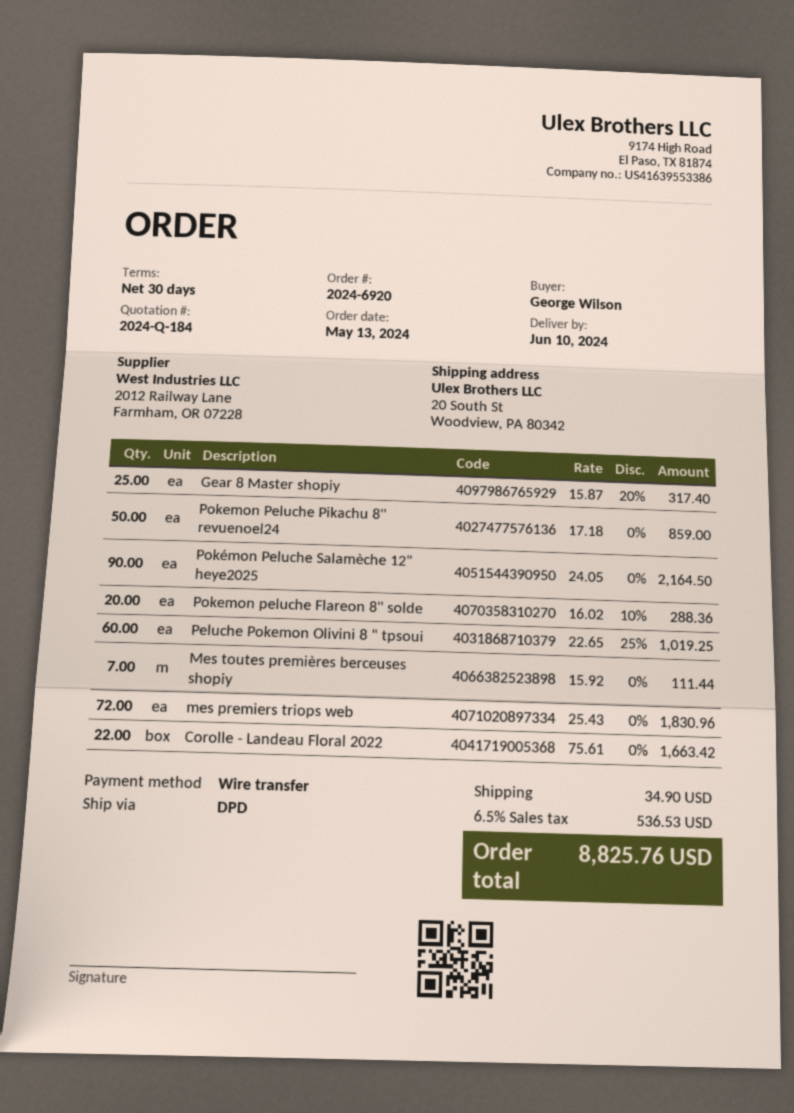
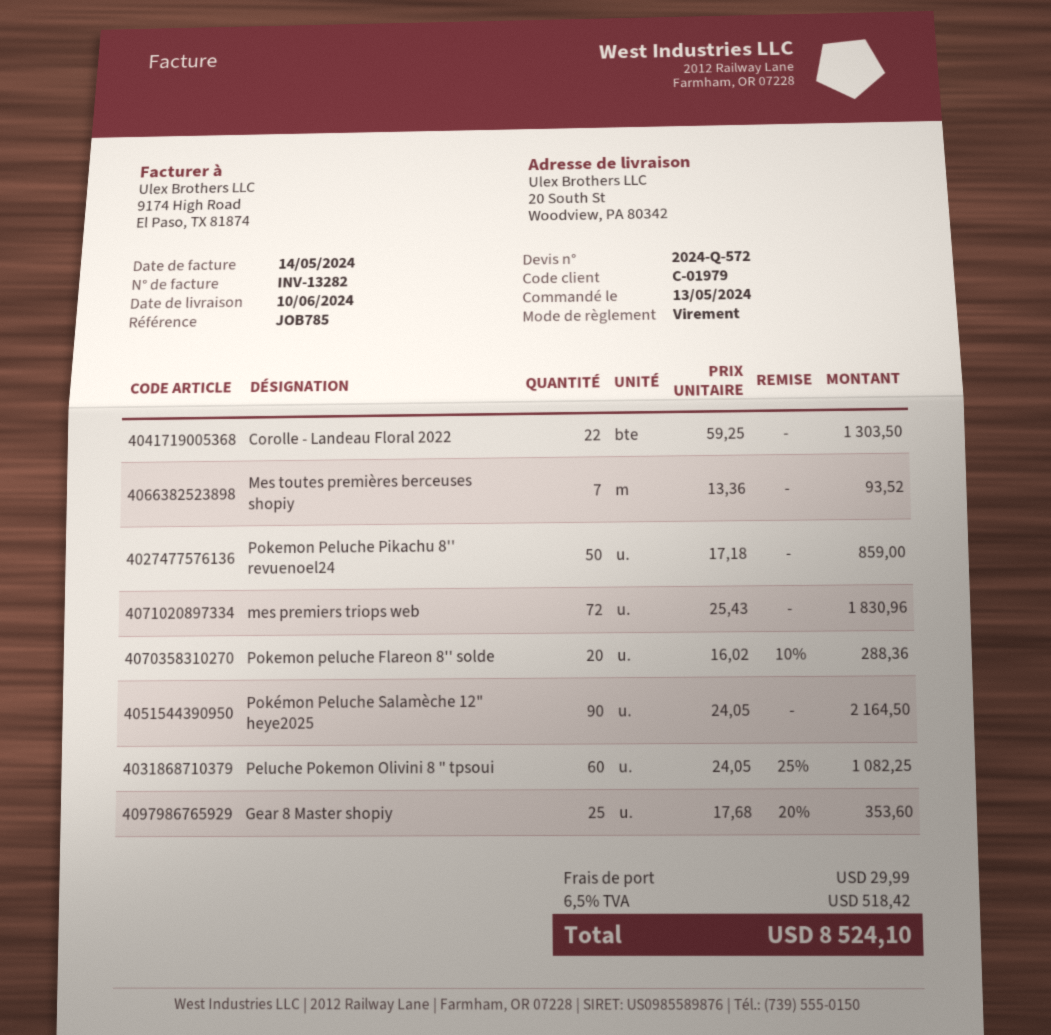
quote number: 2024-Q-184 -> 2024-Q-572
Gear 8 Master shopiy: 25 x 15.87 - 20% = 317.40 -> 25 x 17.68 - 20% = 353.60
Peluche Pokemon Olivini 8 " tpsoui: 60 x 22.65 - 25% = 1019.25 -> 60 x 24.05 - 25% = 1082.25
Mes toutes premières berceuses shopiy: 7 x 15.92 = 111.44 -> 7 x 13.36 = 93.52
Corolle - Landeau Floral 2022: 22 x 75.61 = 1663.42 -> 22 x 59.25 = 1303.50
shipping: 34.90 -> 29.99
tax: 6.5% = 536.53 -> 6.5% = 518.42
total: 8825.76 -> 8524.10

